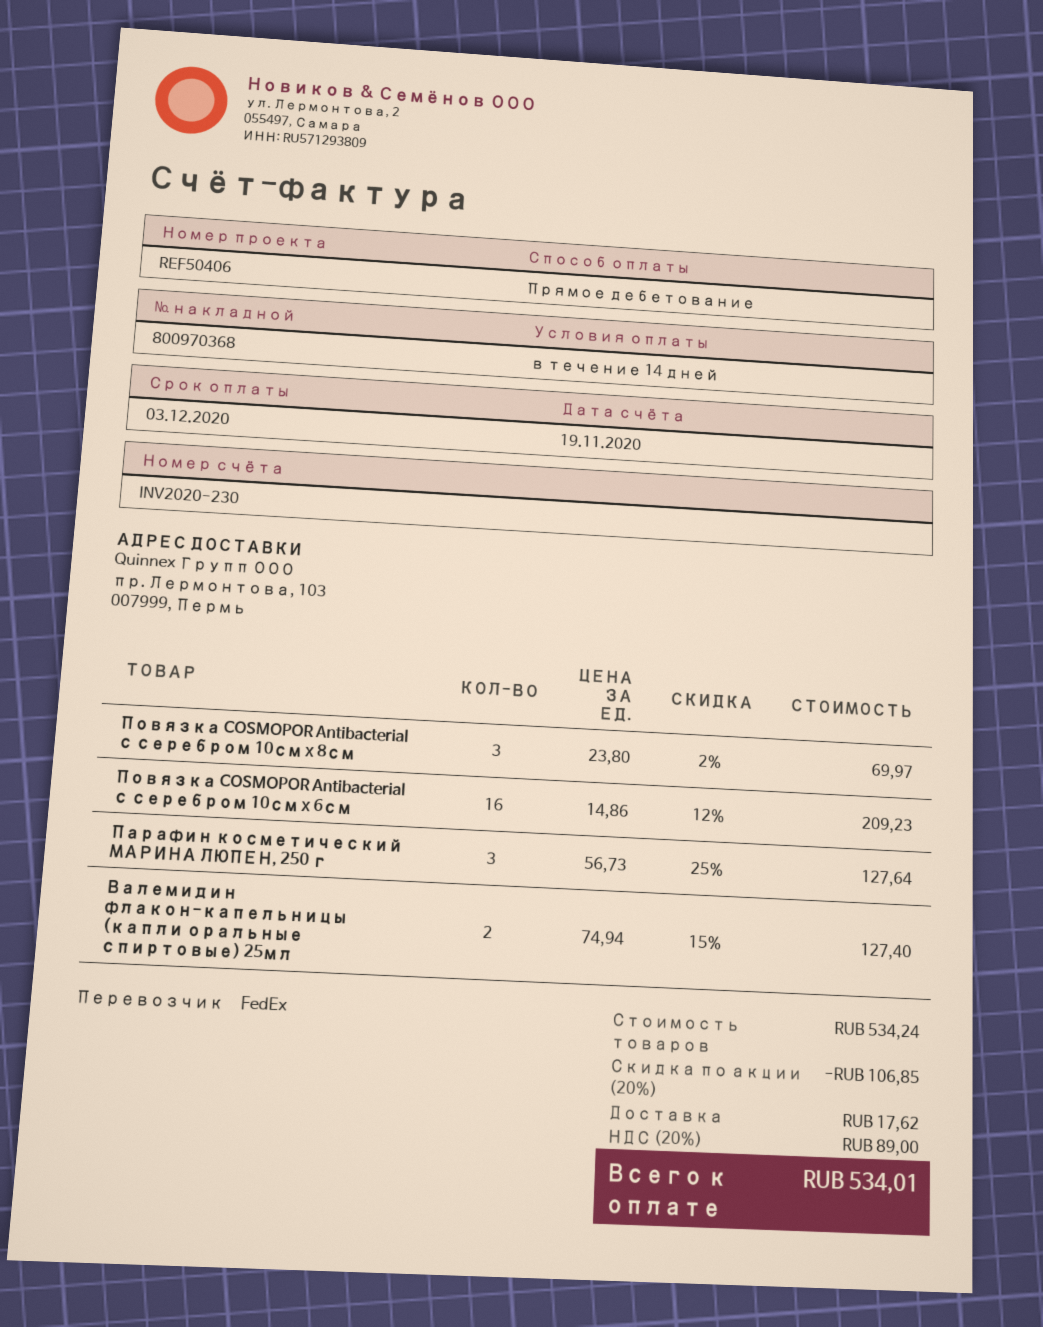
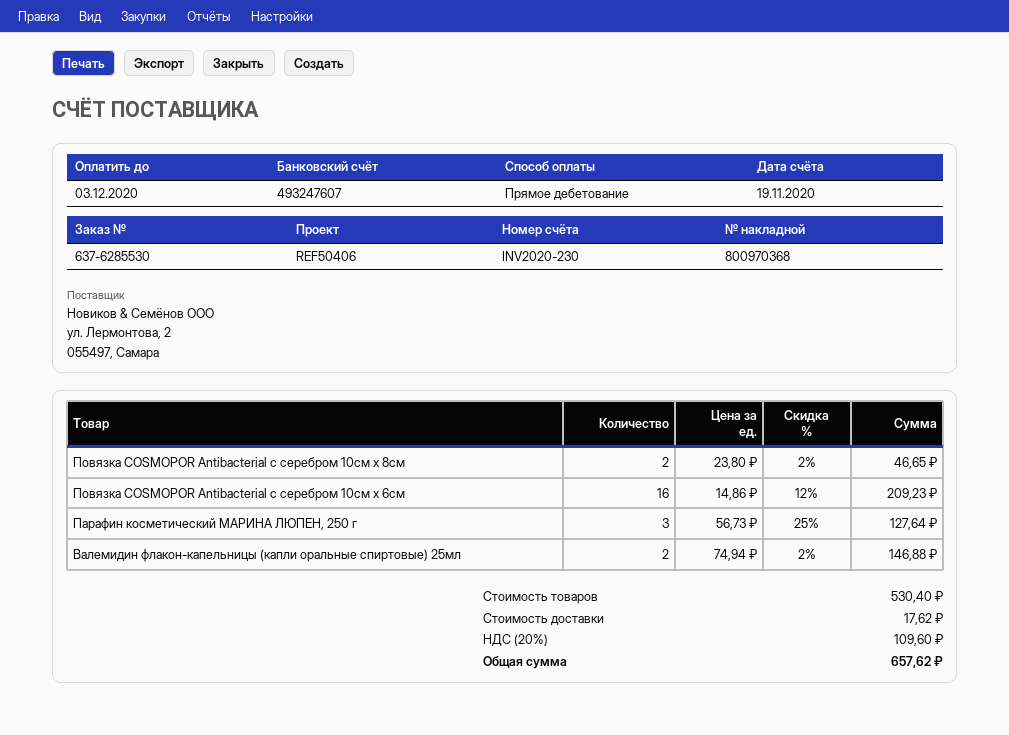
Повязка COSMOPOR Antibacterial с серебром 10см x 8см: 3 x 23.80 - 2% = 69.97 -> 2 x 23.80 - 2% = 46.65
Валемидин флакон-капельницы (капли оральные спиртовые) 25мл: 2 x 74.94 - 15% = 127.40 -> 2 x 74.94 - 2% = 146.88
subtotal: 534.24 -> 530.40
discount: 20% = 106.85 -> none
tax: 20% = 89.00 -> 20% = 109.60
total: 534.01 -> 657.62

